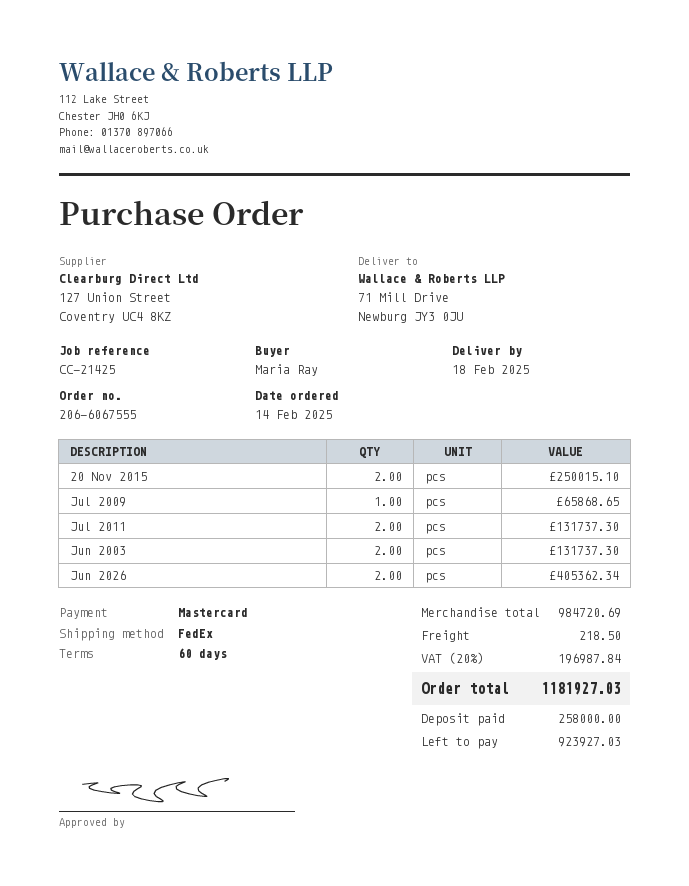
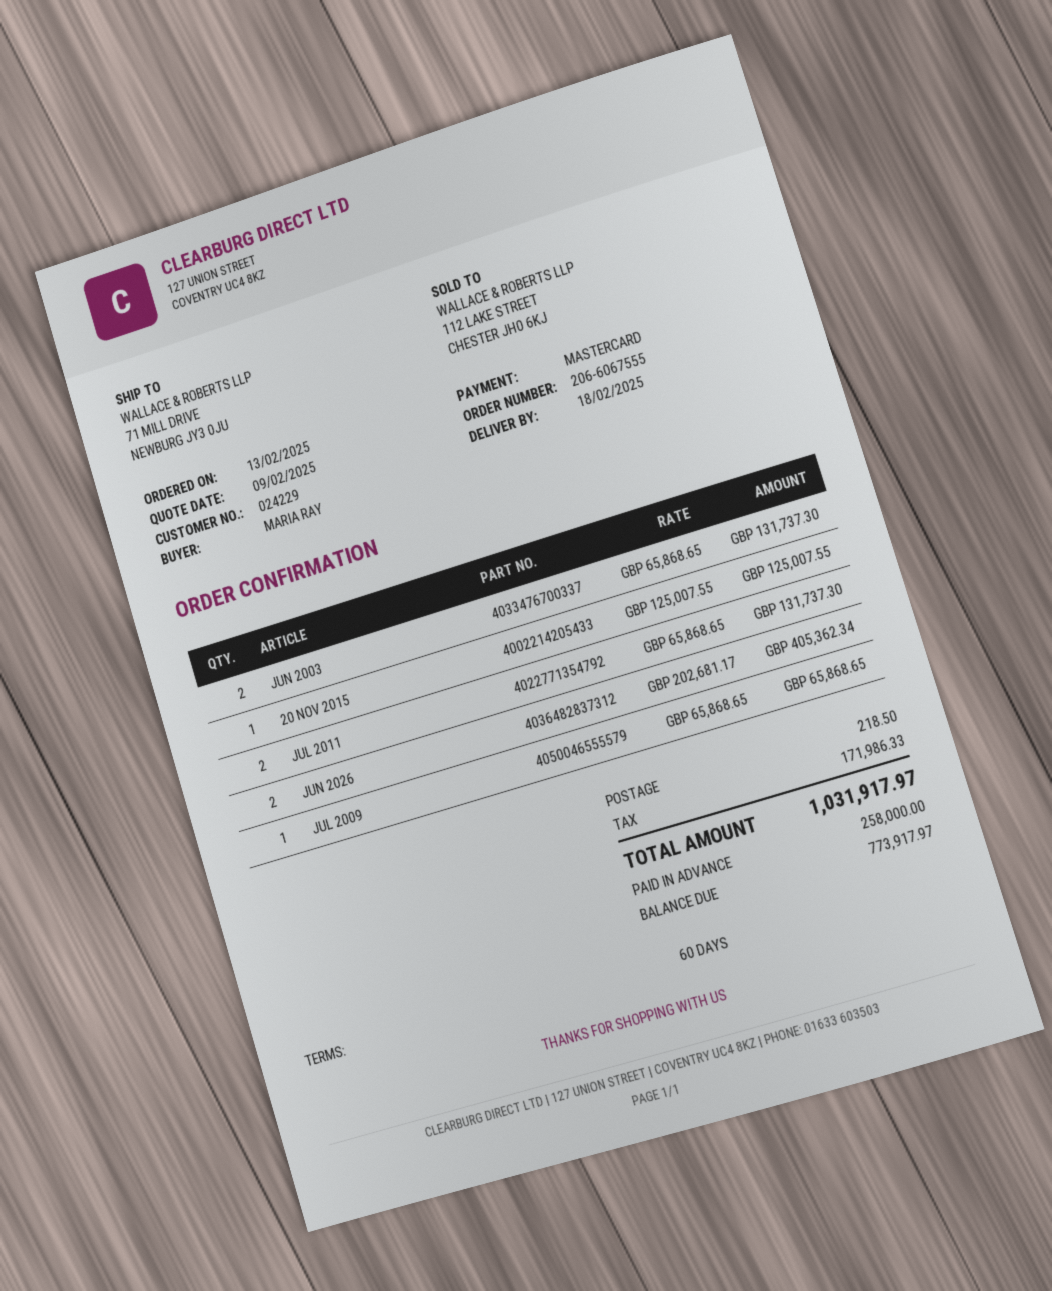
order date: 2025-02-14 -> 2025-02-13
20 Nov 2015: 2 for 250015.10 -> 1 for 125007.55
tax: 196987.84 -> 171986.33
total: 1181927.03 -> 1031917.97
balance: 923927.03 -> 773917.97

